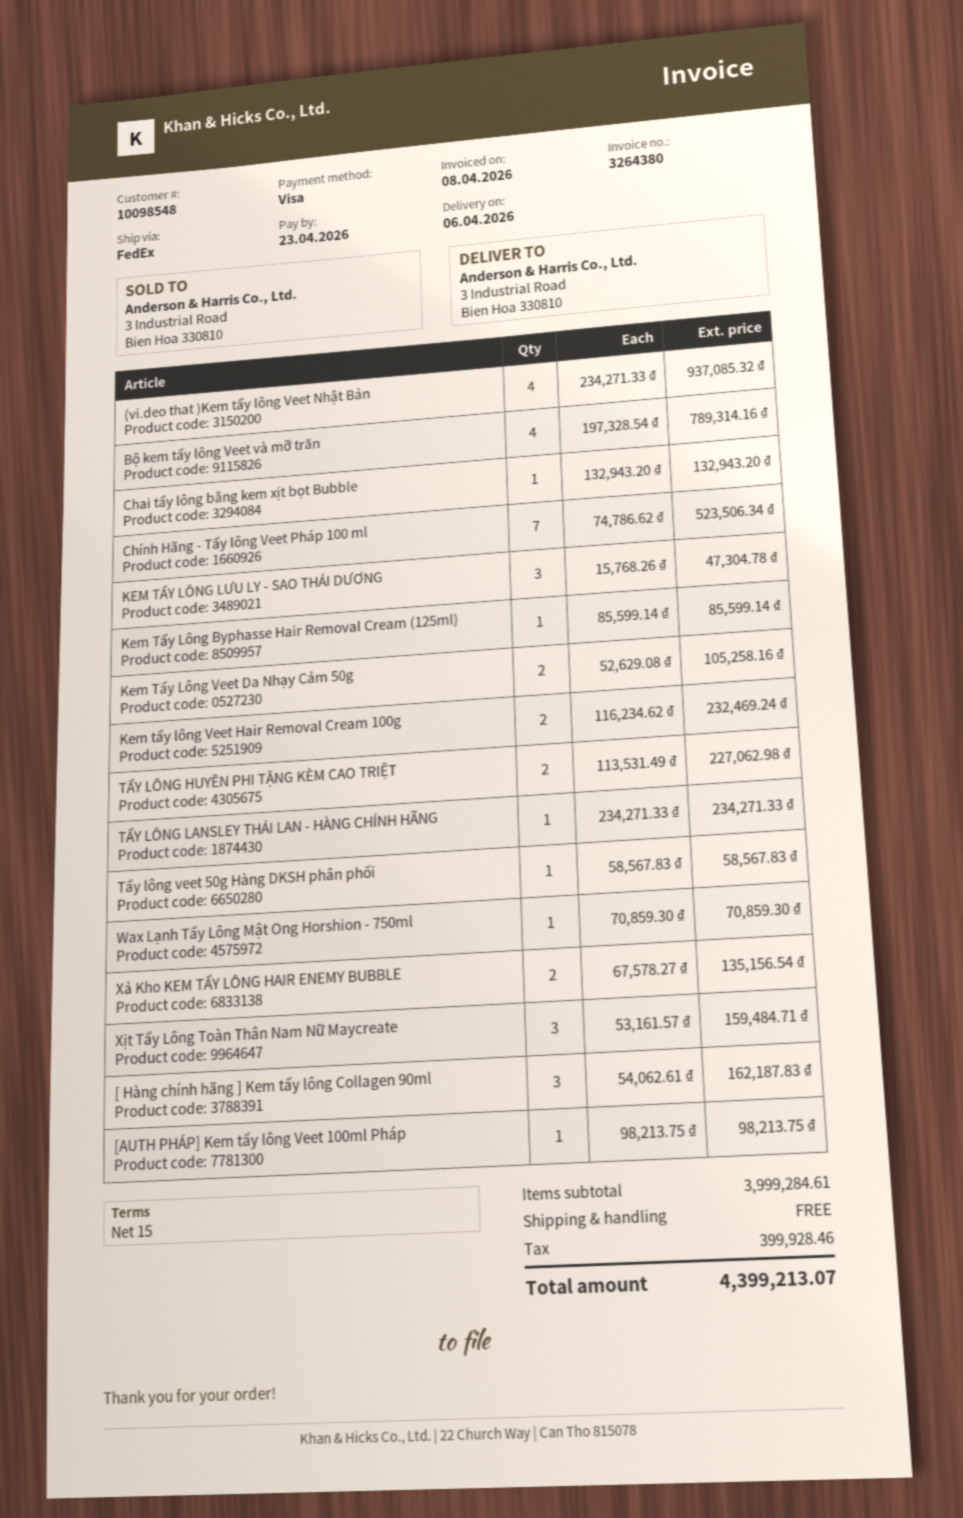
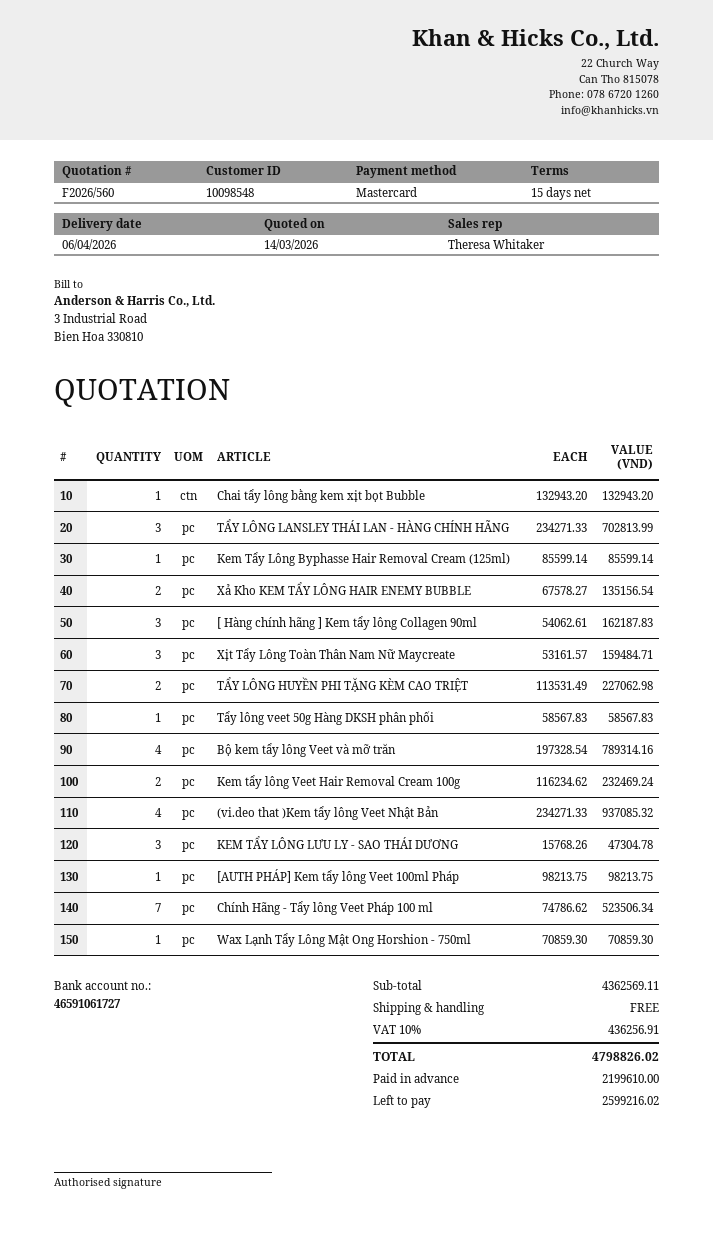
payment method: Visa -> Mastercard
Kem Tẩy Lông Veet Da Nhạy Cảm 50g: 2 x 52629.08 = 105258.16 -> none
TẨY LÔNG LANSLEY THÁI LAN - HÀNG CHÍNH HÃNG: 1 x 234271.33 = 234271.33 -> 3 x 234271.33 = 702813.99
subtotal: 3999284.61 -> 4362569.11
tax: 399928.46 -> 436256.91
total: 4399213.07 -> 4798826.02

